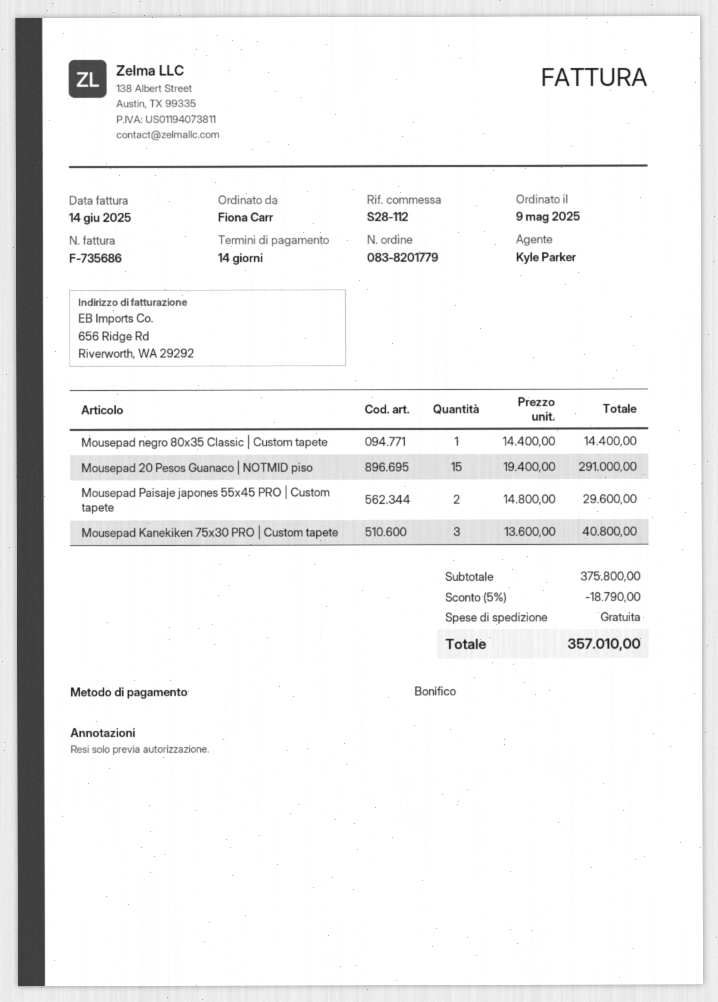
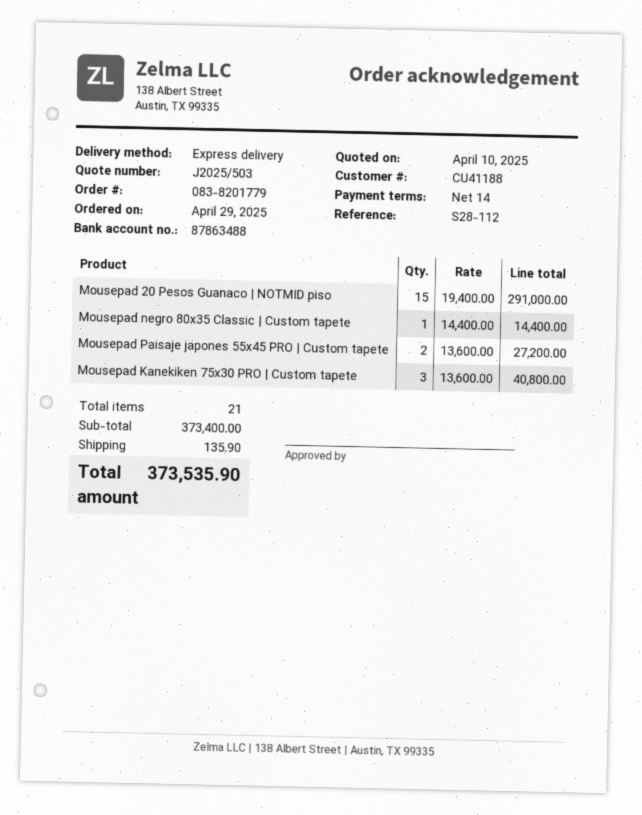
order date: 2025-05-09 -> 2025-04-29
Mousepad Paisaje japones 55x45 PRO | Custom tapete: 2 x 14800.00 = 29600.00 -> 2 x 13600.00 = 27200.00
subtotal: 375800.00 -> 373400.00
discount: 5% = 18790.00 -> none
shipping: 0.00 -> 135.90
total: 357010.00 -> 373535.90

